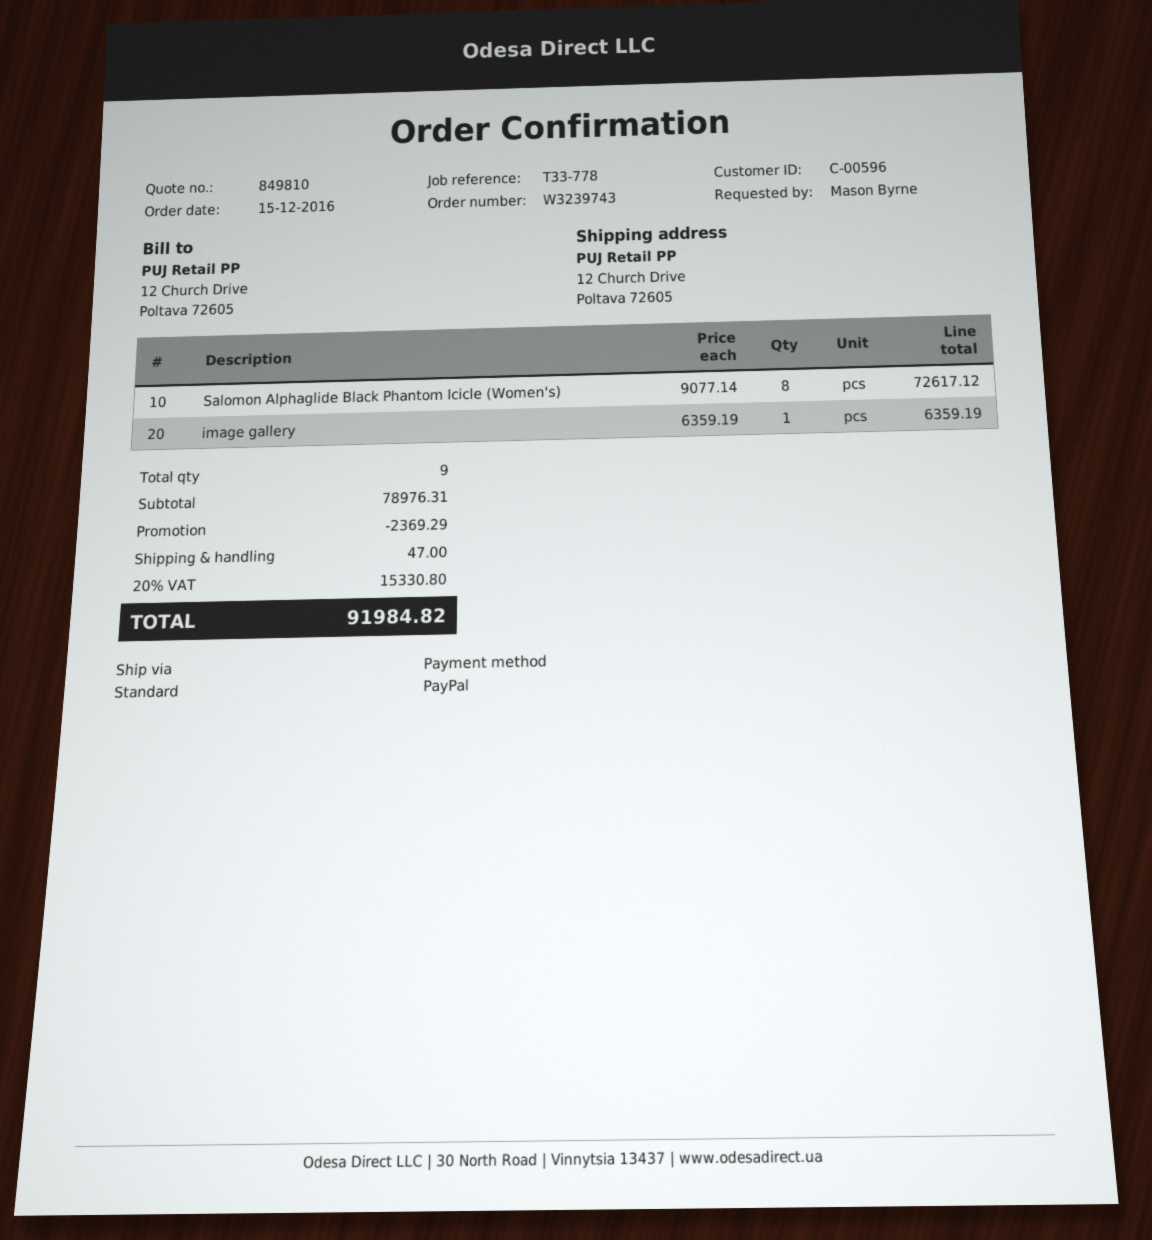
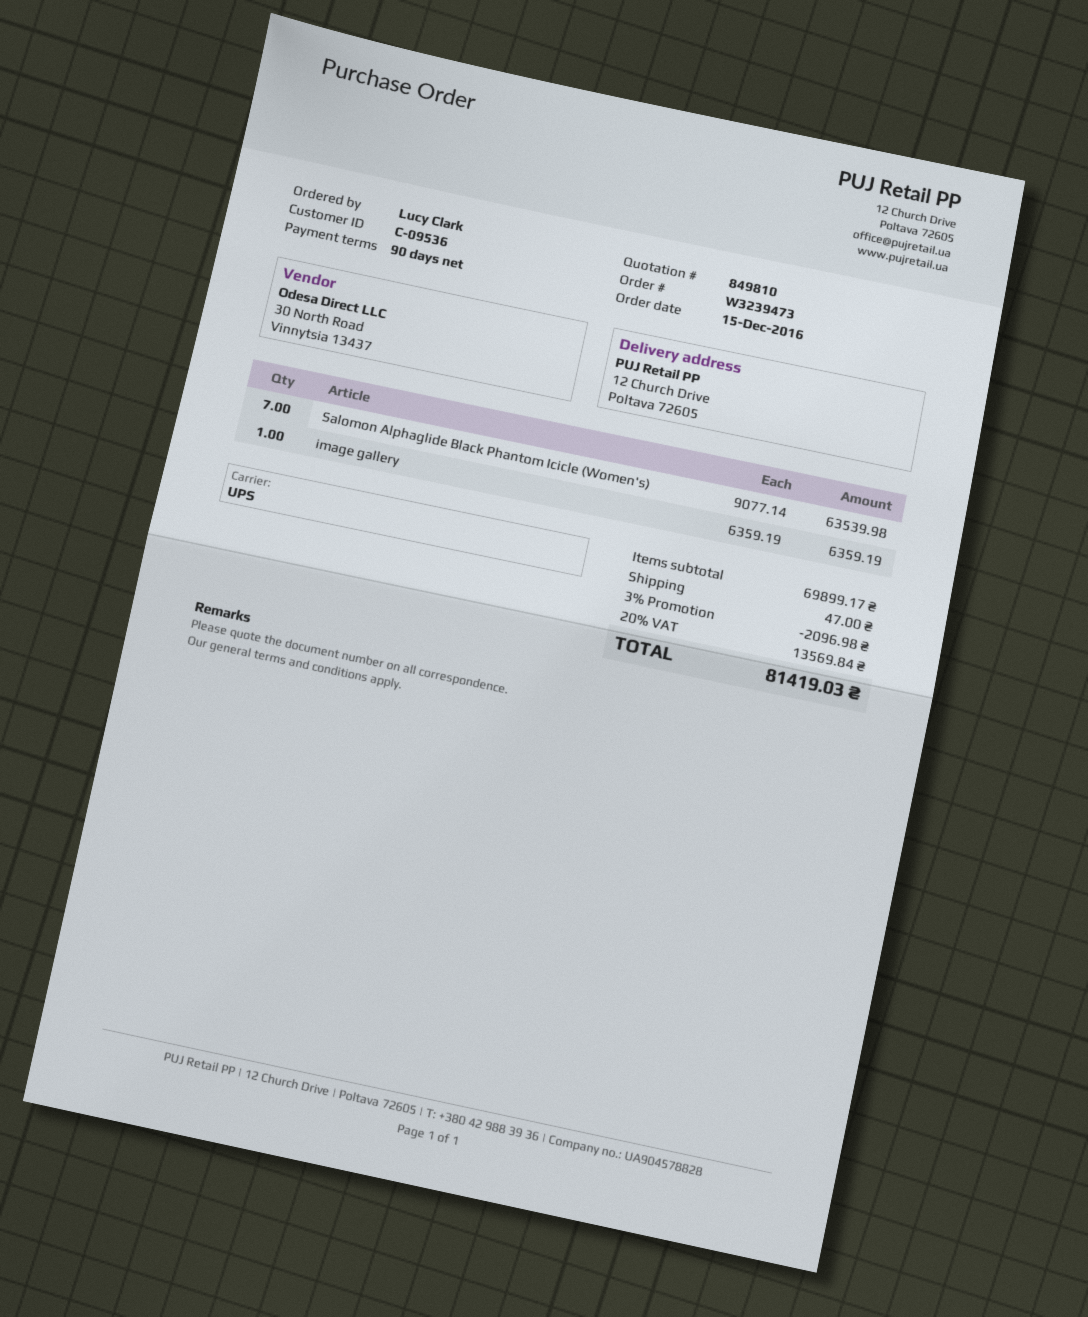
order number: W3239743 -> W3239473
customer number: C-00596 -> C-09536
ordered by: Mason Byrne -> Lucy Clark
shipping method: standard -> UPS
Salomon Alphaglide Black Phantom Icicle (Women's): 8 x 9077.14 = 72617.12 -> 7 x 9077.14 = 63539.98
subtotal: 78976.31 -> 69899.17
discount: 2369.29 -> 2096.98
tax: 20% = 15330.80 -> 20% = 13569.84
total: 91984.82 -> 81419.03

